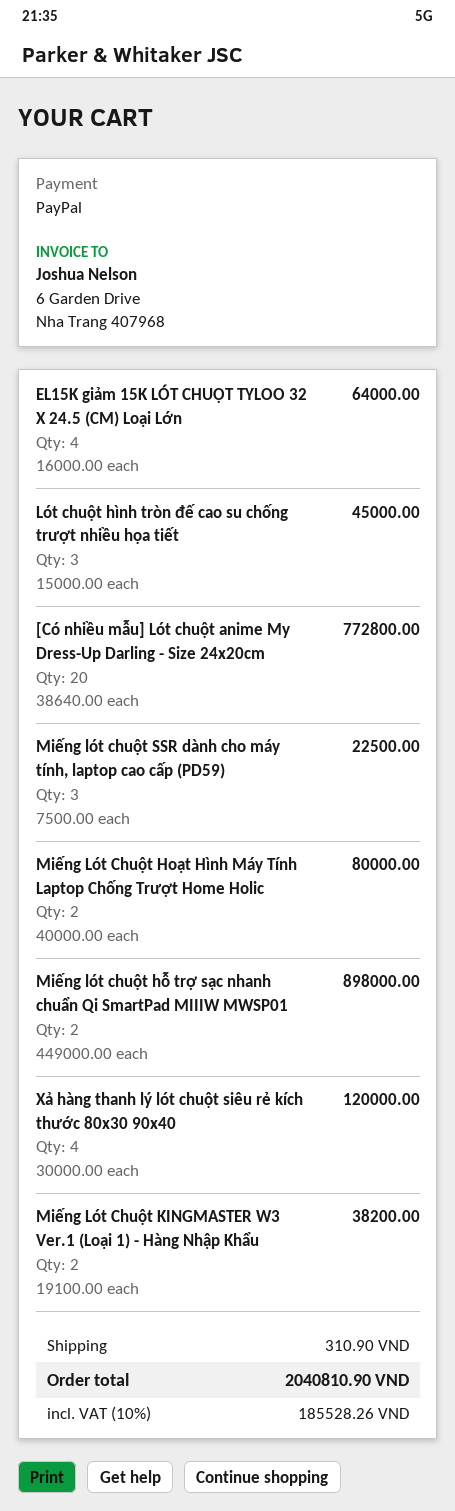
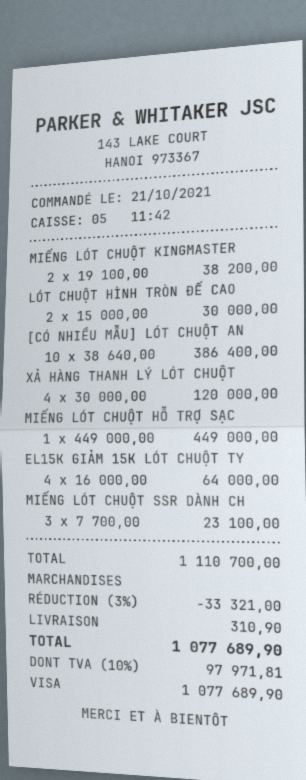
payment method: PayPal -> Visa
Lót chuột hình tròn đế cao su chống trượt nhiều họa tiết: 3 x 15000.00 = 45000.00 -> 2 x 15000.00 = 30000.00
[Có nhiều mẫu] Lót chuột anime My Dress-Up Darling - Size 24x20cm: 20 x 38640.00 = 772800.00 -> 10 x 38640.00 = 386400.00
Miếng lót chuột SSR dành cho máy tính, laptop cao cấp (PD59): 3 x 7500.00 = 22500.00 -> 3 x 7700.00 = 23100.00
Miếng Lót Chuột Hoạt Hình Máy Tính Laptop Chống Trượt Home Holic: 2 x 40000.00 = 80000.00 -> none
Miếng lót chuột hỗ trợ sạc nhanh chuẩn Qi SmartPad MIIIW MWSP01: 2 x 449000.00 = 898000.00 -> 1 x 449000.00 = 449000.00
discount: none -> 3% = 33321.00
tax: 10% = 185528.26 -> 10% = 97971.81
total: 2040810.90 -> 1077689.90

